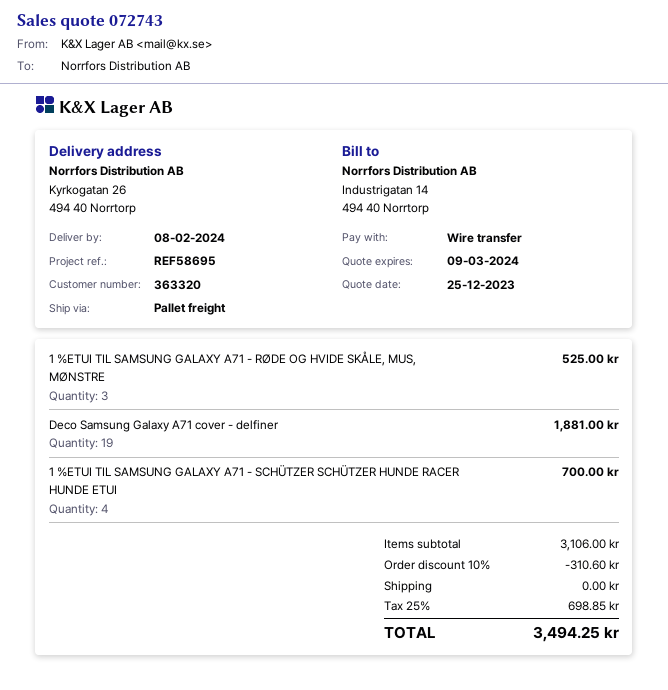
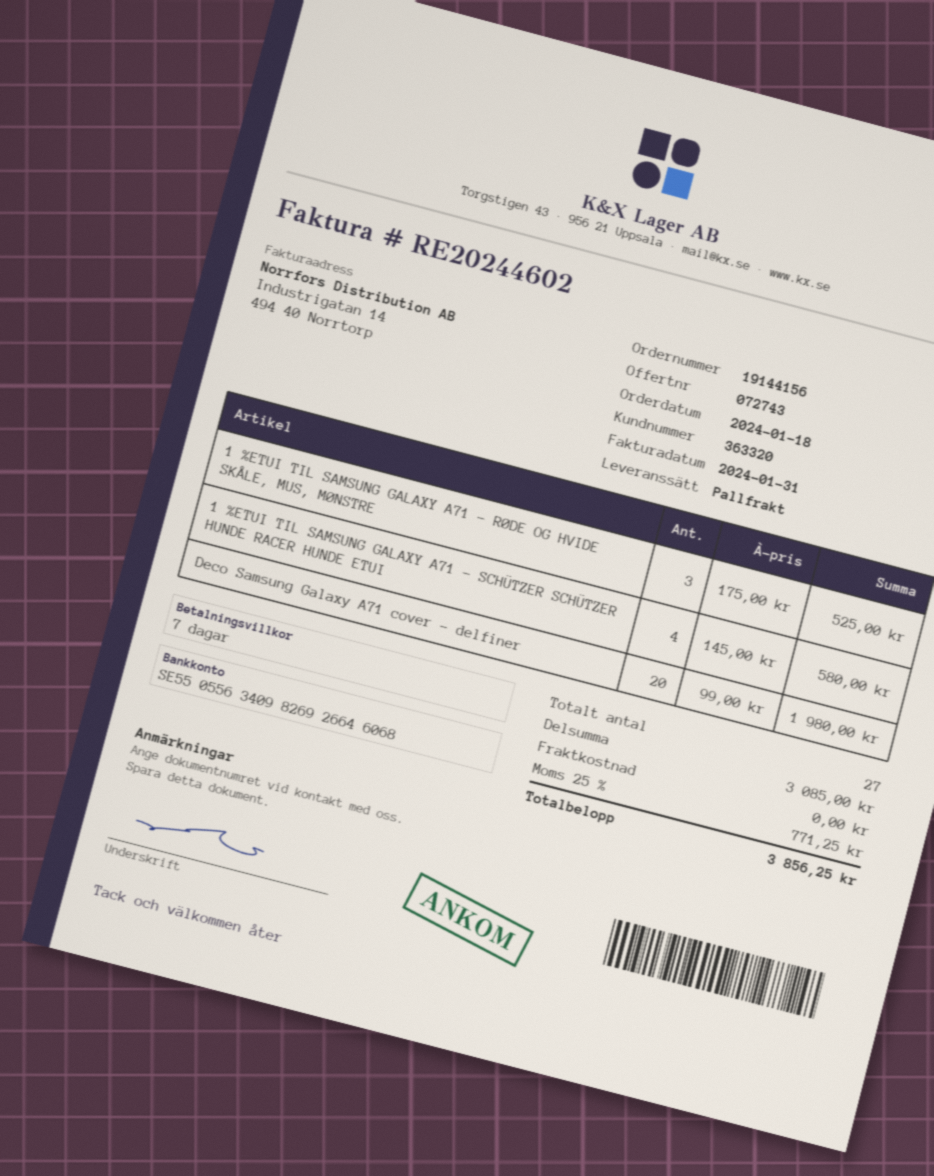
Deco Samsung Galaxy A71 cover - delfiner: 19 for 1881.00 -> 20 for 1980.00
1 %ETUI TIL SAMSUNG GALAXY A71 - SCHÜTZER SCHÜTZER HUNDE RACER HUNDE ETUI: 4 for 700.00 -> 4 for 580.00
subtotal: 3106.00 -> 3085.00
discount: 10% = 310.60 -> none
tax: 25% = 698.85 -> 25% = 771.25
total: 3494.25 -> 3856.25

